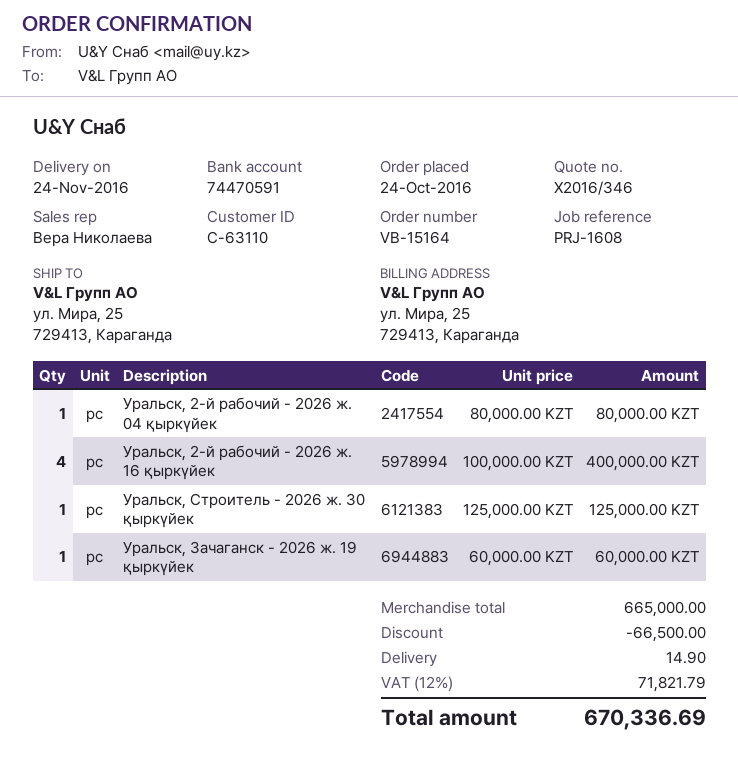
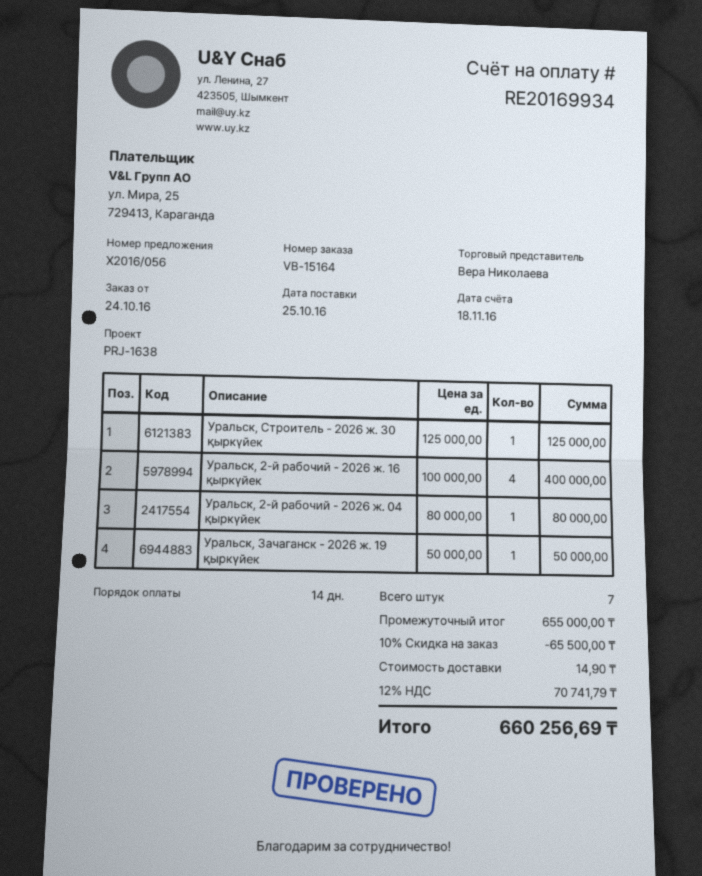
quote number: X2016/346 -> X2016/056
delivery date: 2016-11-24 -> 2016-10-25
reference: PRJ-1608 -> PRJ-1638
Уральск, Зачаганск - 2026 ж. 19 қыркүйек: 1 x 60000.00 = 60000.00 -> 1 x 50000.00 = 50000.00
subtotal: 665000.00 -> 655000.00
discount: 66500.00 -> 65500.00
tax: 12% = 71821.79 -> 12% = 70741.79
total: 670336.69 -> 660256.69

